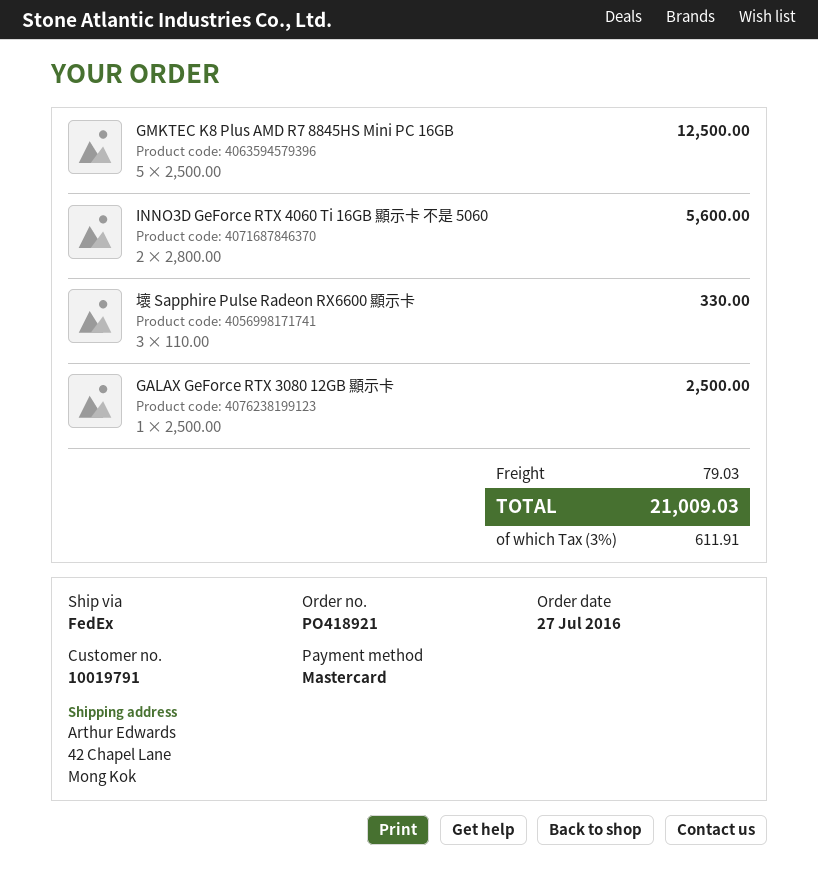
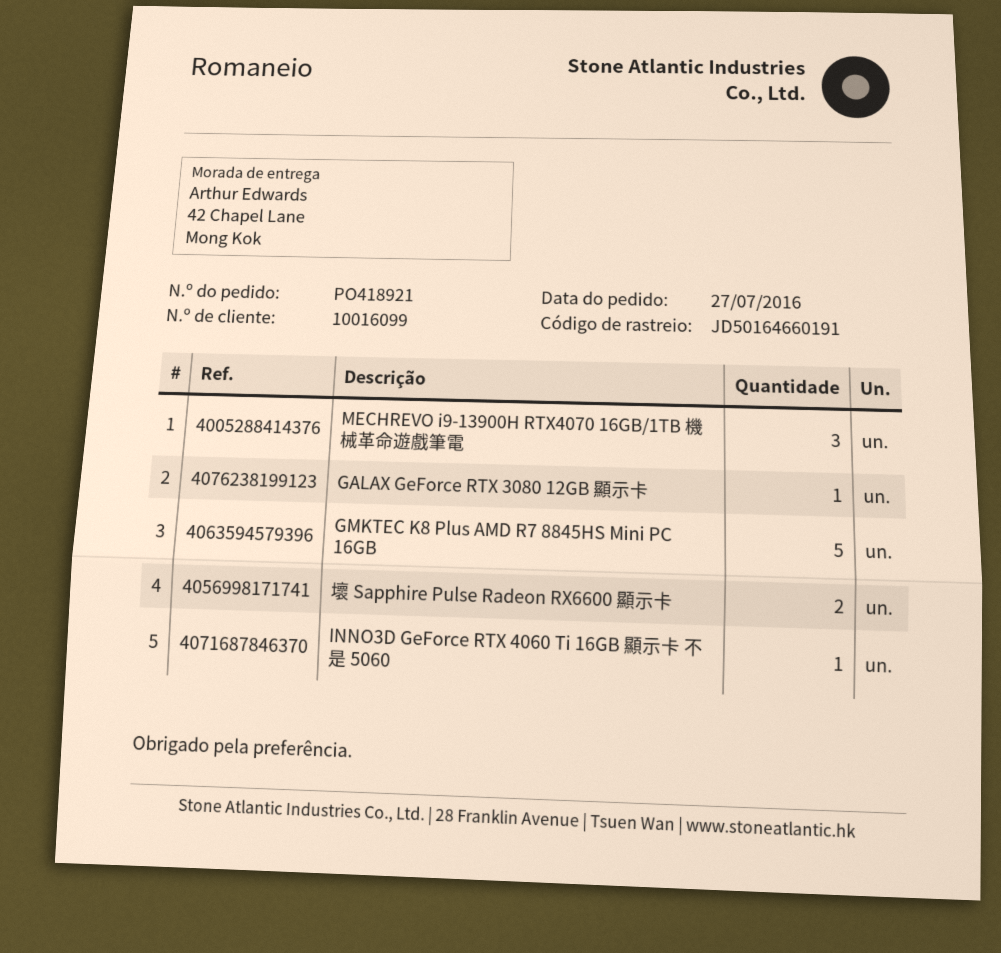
customer number: 10019791 -> 10016099
INNO3D GeForce RTX 4060 Ti 16GB 顯示卡 不是 5060: 2 -> 1
壞 Sapphire Pulse Radeon RX6600 顯示卡: 3 -> 2
MECHREVO i9-13900H RTX4070 16GB/1TB 機械革命遊戲筆電: none -> 3

